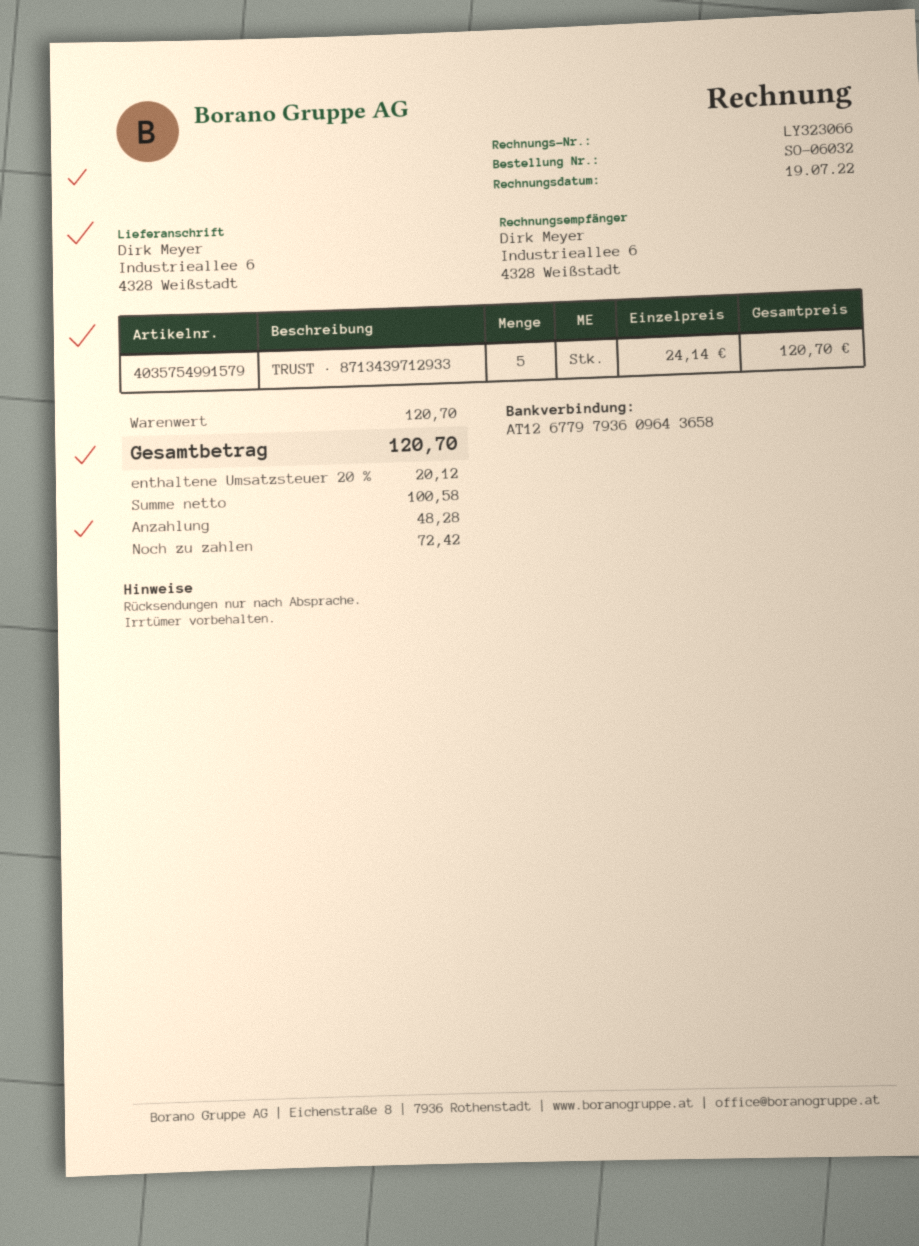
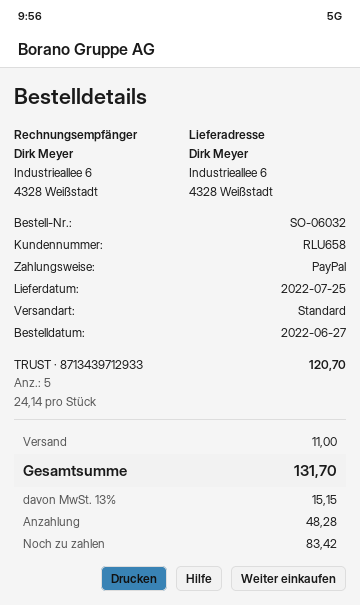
shipping: none -> 11.00
tax: 20% = 20.12 -> 13% = 15.15
total: 120.70 -> 131.70
balance: 72.42 -> 83.42

